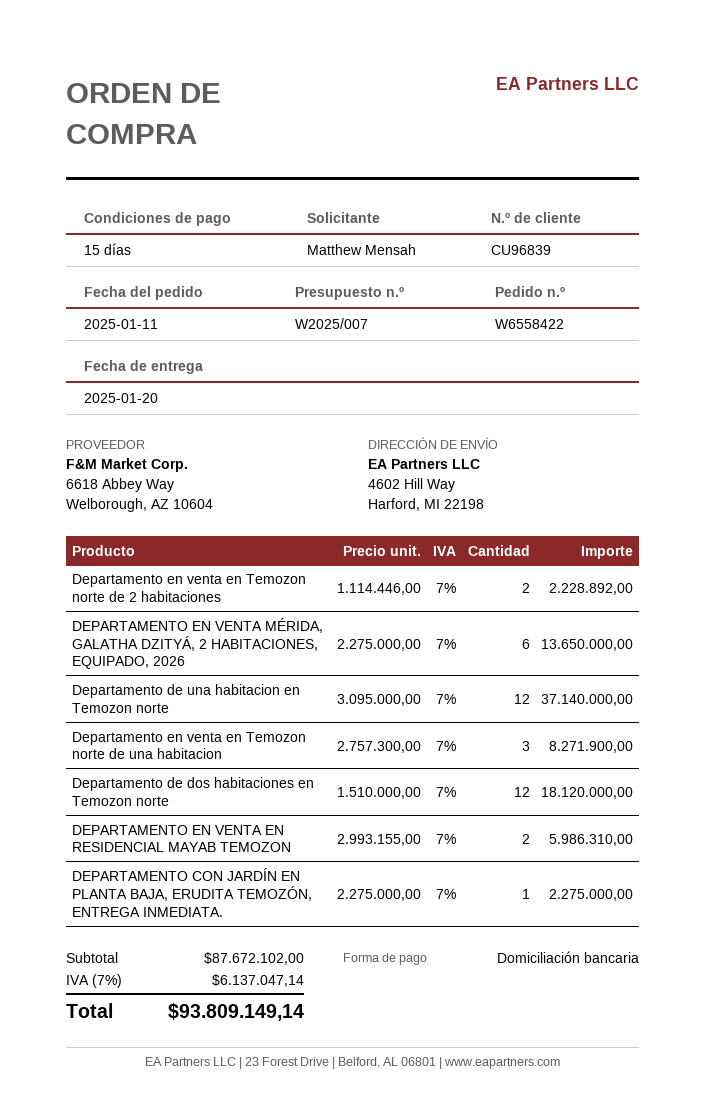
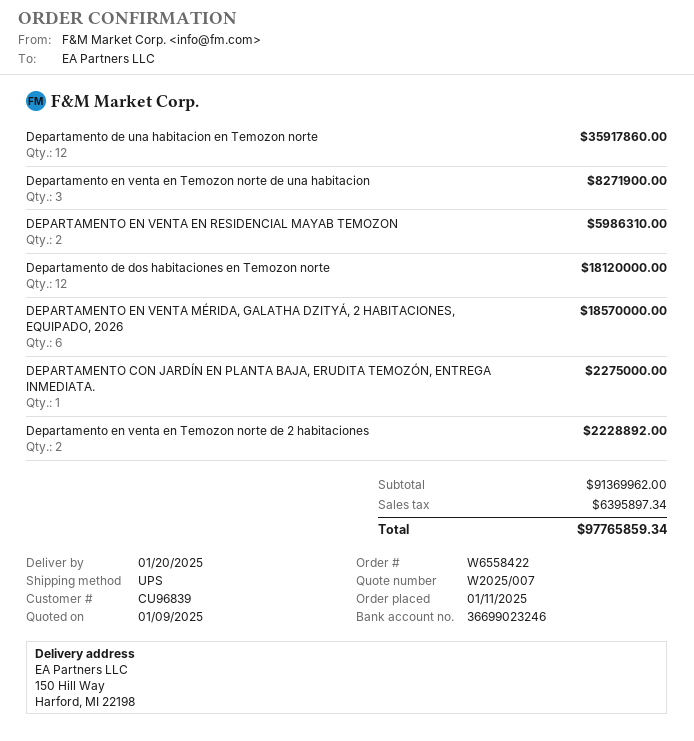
ship to: 4602 Hill Way, Harford, MI 22198 -> 150 Hill Way, Harford, MI 22198
DEPARTAMENTO EN VENTA MÉRIDA, GALATHA DZITYÁ, 2 HABITACIONES, EQUIPADO, 2026: 6 for 13650000.00 -> 6 for 18570000.00
Departamento de una habitacion en Temozon norte: 12 for 37140000.00 -> 12 for 35917860.00
subtotal: 87672102.00 -> 91369962.00
tax: 6137047.14 -> 6395897.34
total: 93809149.14 -> 97765859.34

